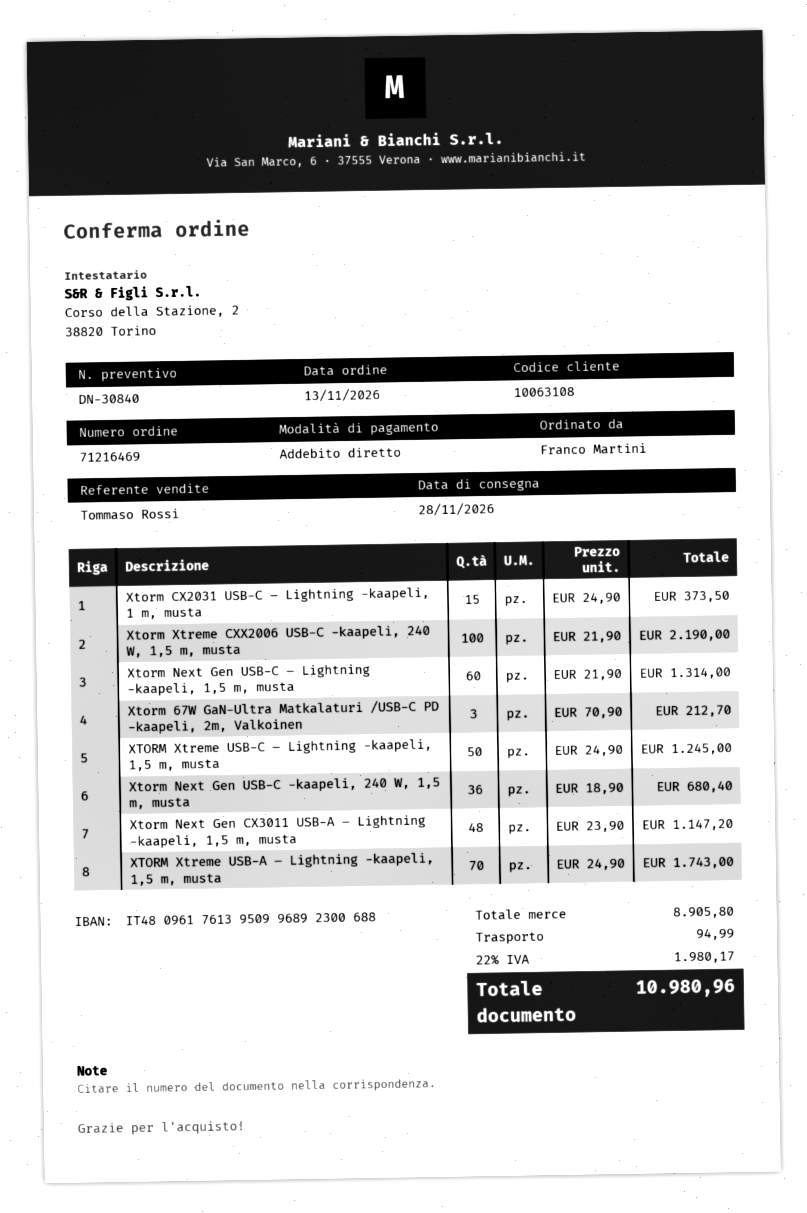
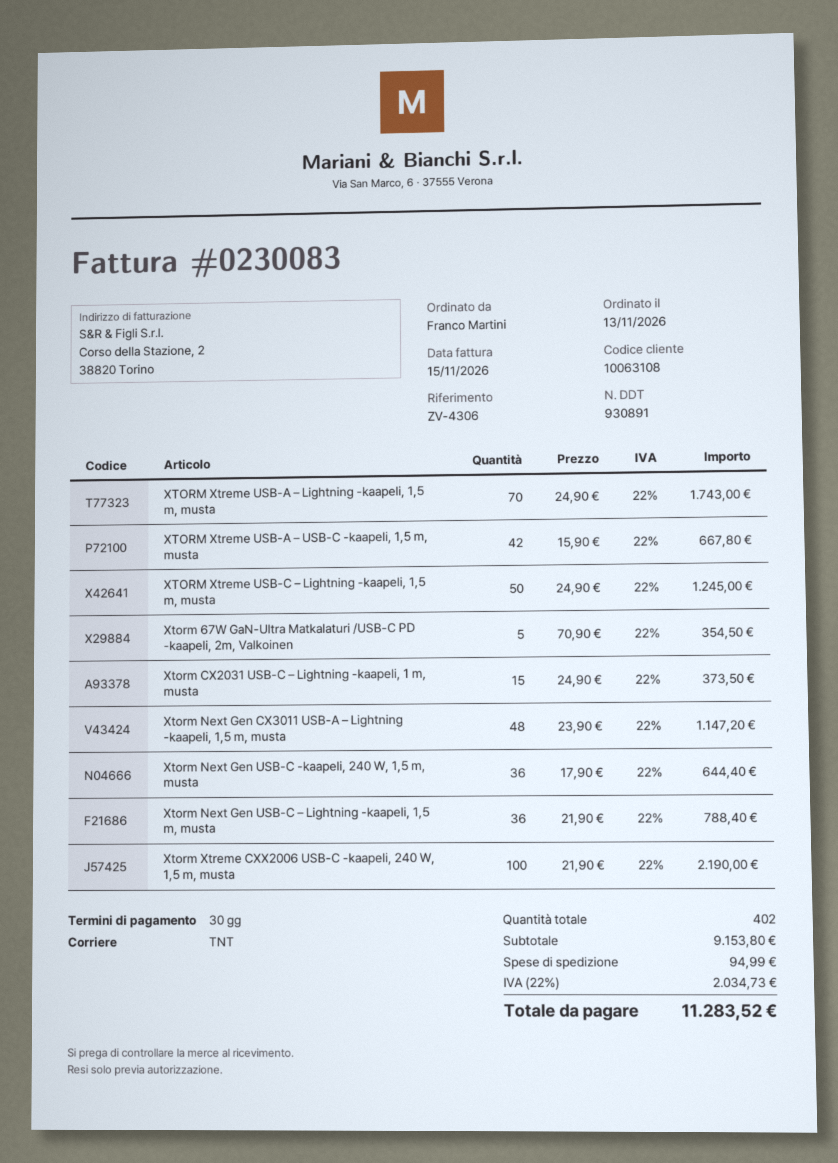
Xtorm Next Gen USB-C – Lightning -kaapeli, 1,5 m, musta: 60 x 21.90 = 1314.00 -> 36 x 21.90 = 788.40
Xtorm 67W GaN-Ultra Matkalaturi /USB-C PD -kaapeli, 2m, Valkoinen: 3 x 70.90 = 212.70 -> 5 x 70.90 = 354.50
Xtorm Next Gen USB-C -kaapeli, 240 W, 1,5 m, musta: 36 x 18.90 = 680.40 -> 36 x 17.90 = 644.40
XTORM Xtreme USB-A – USB-C -kaapeli, 1,5 m, musta: none -> 42 x 15.90 = 667.80
subtotal: 8905.80 -> 9153.80
tax: 22% = 1980.17 -> 22% = 2034.73
total: 10980.96 -> 11283.52

